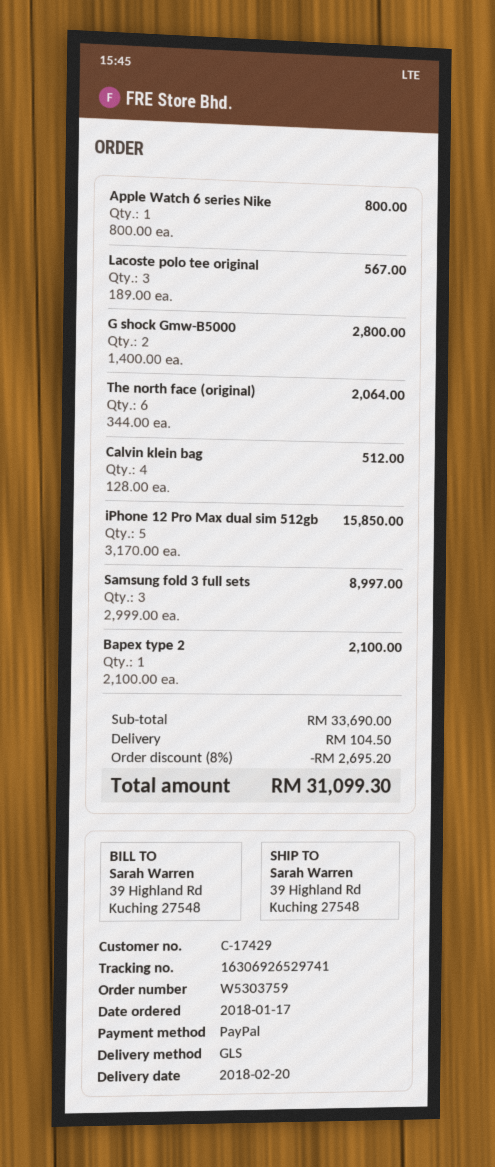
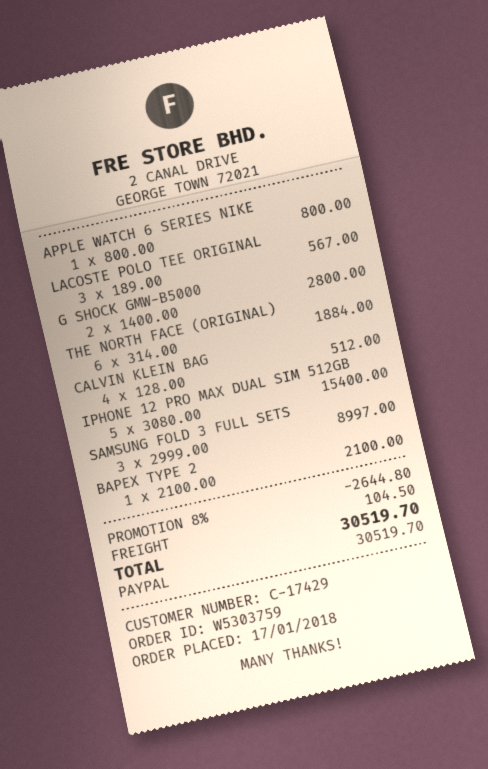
The north face (original): 6 x 344.00 = 2064.00 -> 6 x 314.00 = 1884.00
iPhone 12 Pro Max dual sim 512gb: 5 x 3170.00 = 15850.00 -> 5 x 3080.00 = 15400.00
discount: 8% = 2695.20 -> 8% = 2644.80
total: 31099.30 -> 30519.70

